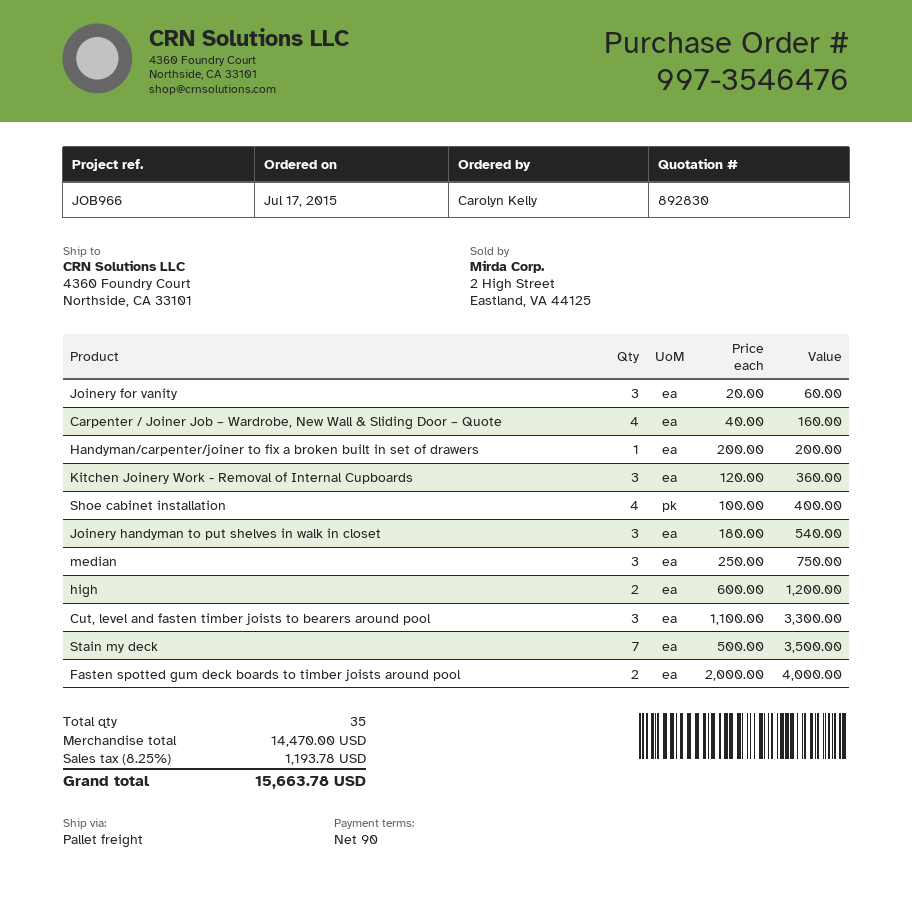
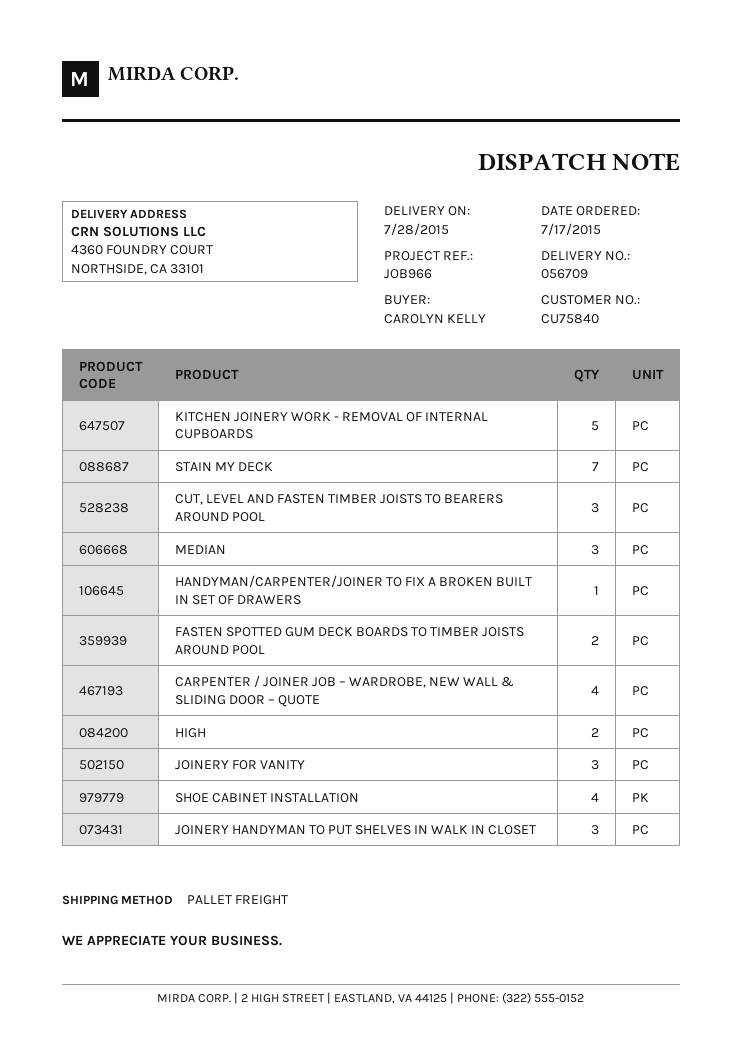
Kitchen Joinery Work - Removal of Internal Cupboards: 3 -> 5

